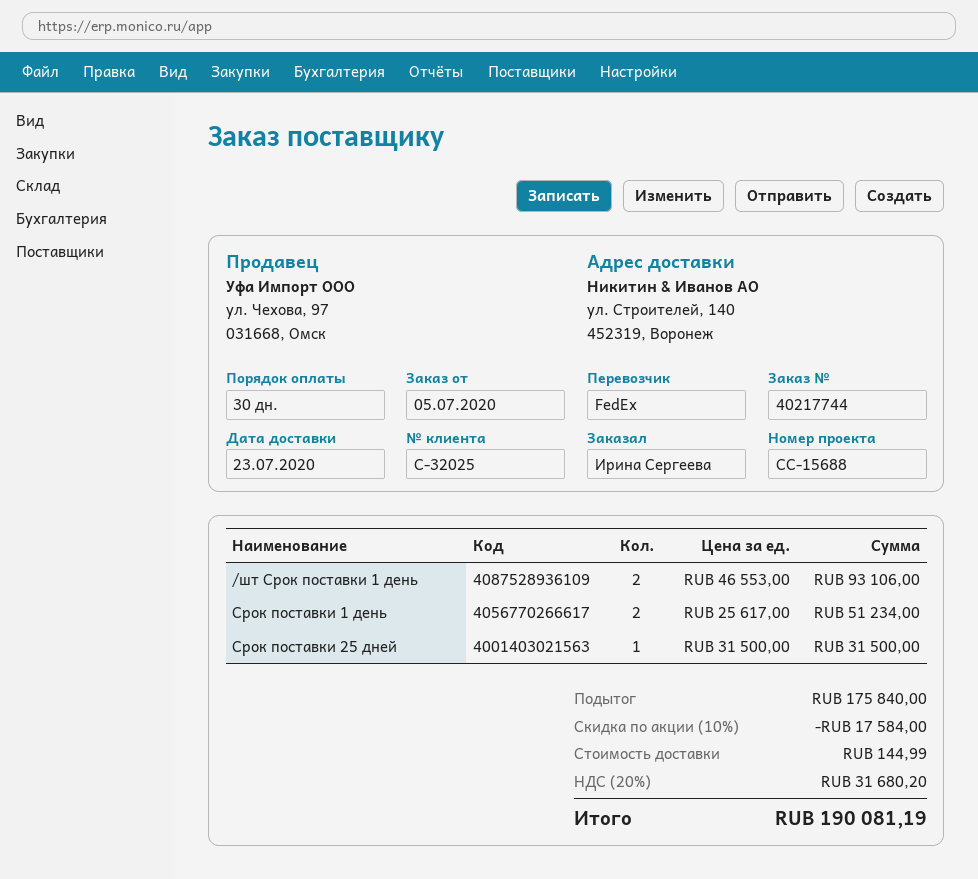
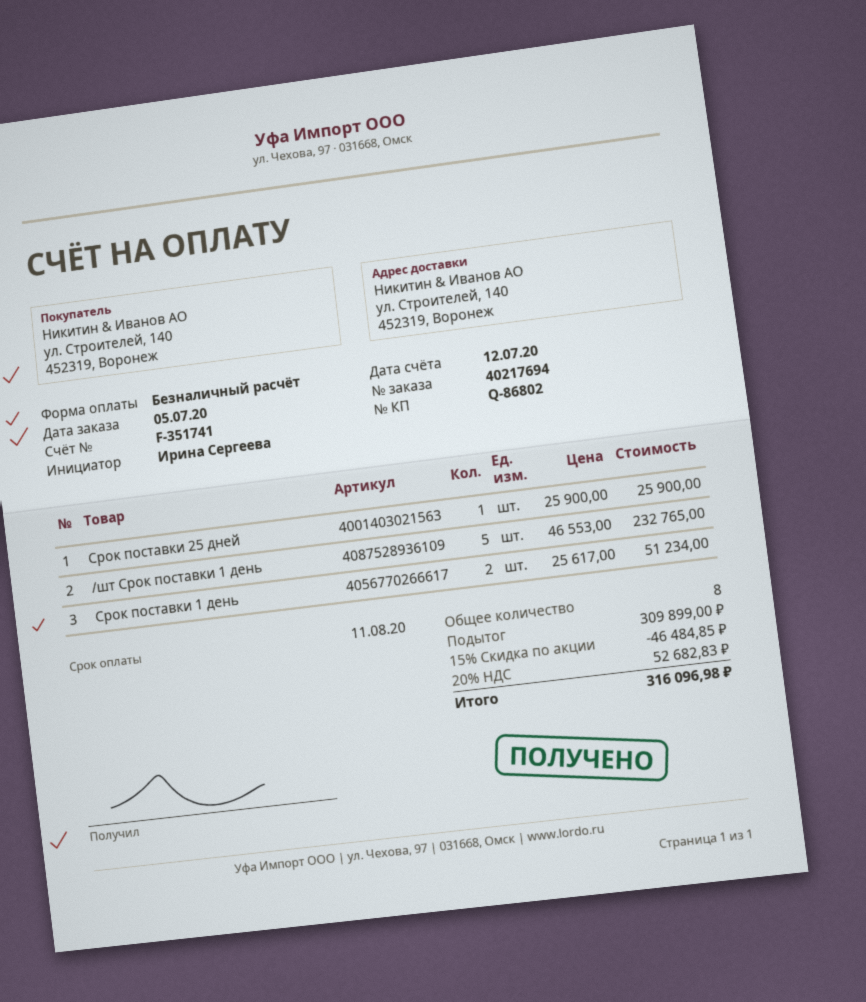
order number: 40217744 -> 40217694
/шт Cрок поставки 1 день: 2 x 46553.00 = 93106.00 -> 5 x 46553.00 = 232765.00
Cрок поставки 25 дней: 1 x 31500.00 = 31500.00 -> 1 x 25900.00 = 25900.00
subtotal: 175840.00 -> 309899.00
discount: 10% = 17584.00 -> 15% = 46484.85
shipping: 144.99 -> none
tax: 20% = 31680.20 -> 20% = 52682.83
total: 190081.19 -> 316096.98

